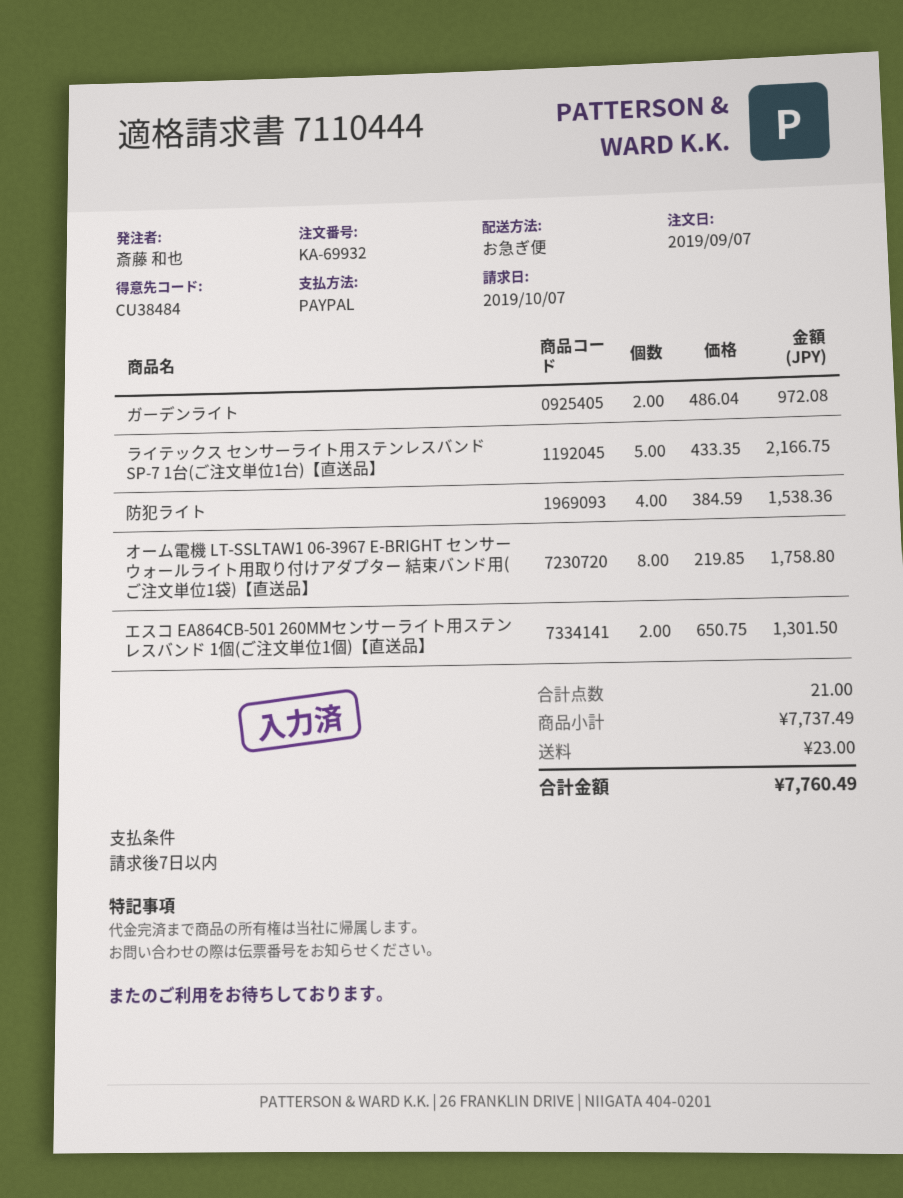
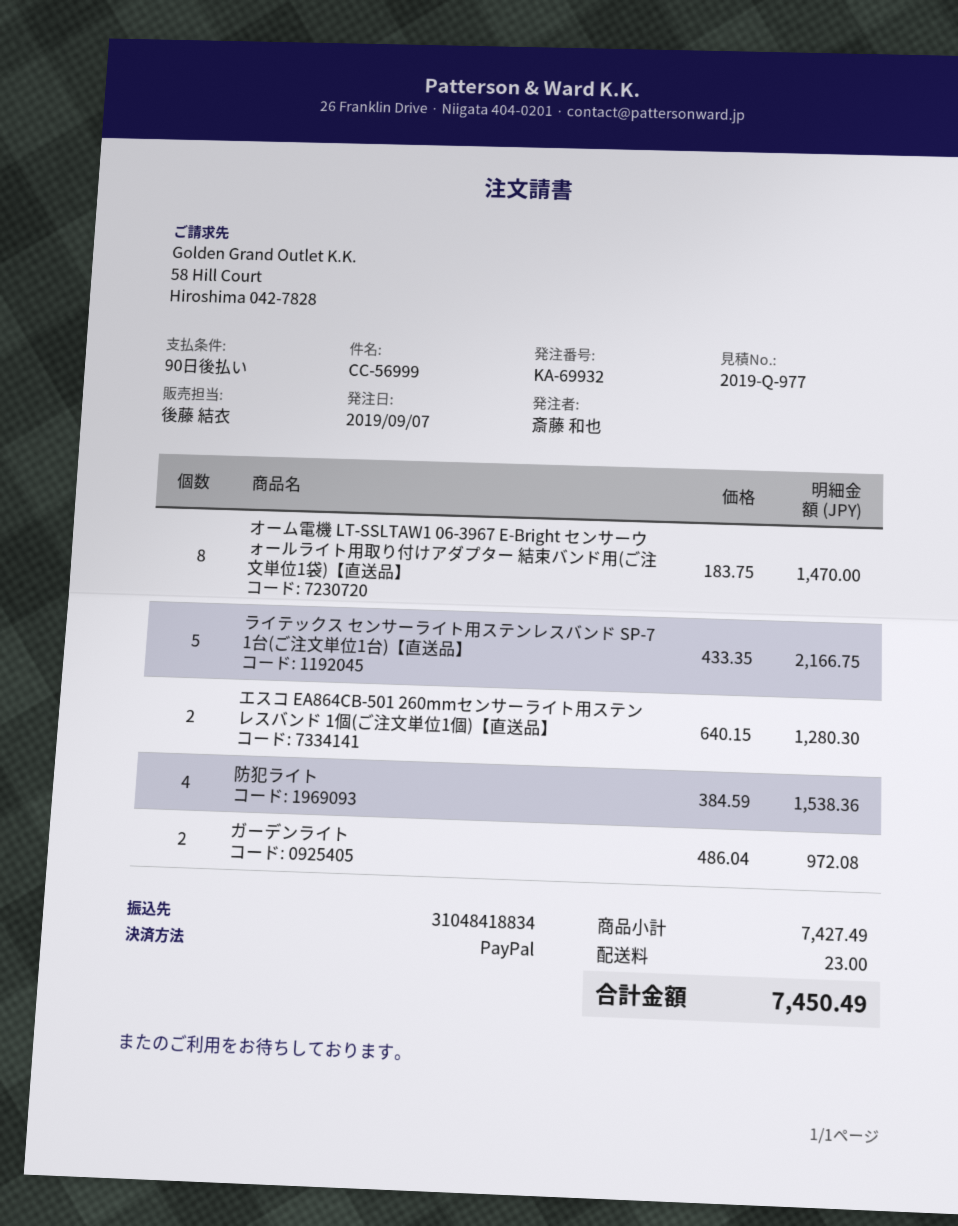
payment terms: 7 days -> 90 days
オーム電機 LT-SSLTAW1 06-3967 E-BRIGHT センサーウォールライト用取り付けアダプター 結束バンド用(ご注文単位1袋)【直送品】: 8 x 219.85 = 1758.80 -> 8 x 183.75 = 1470.00
エスコ EA864CB-501 260MMセンサーライト用ステンレスバンド 1個(ご注文単位1個)【直送品】: 2 x 650.75 = 1301.50 -> 2 x 640.15 = 1280.30
subtotal: 7737.49 -> 7427.49
total: 7760.49 -> 7450.49

